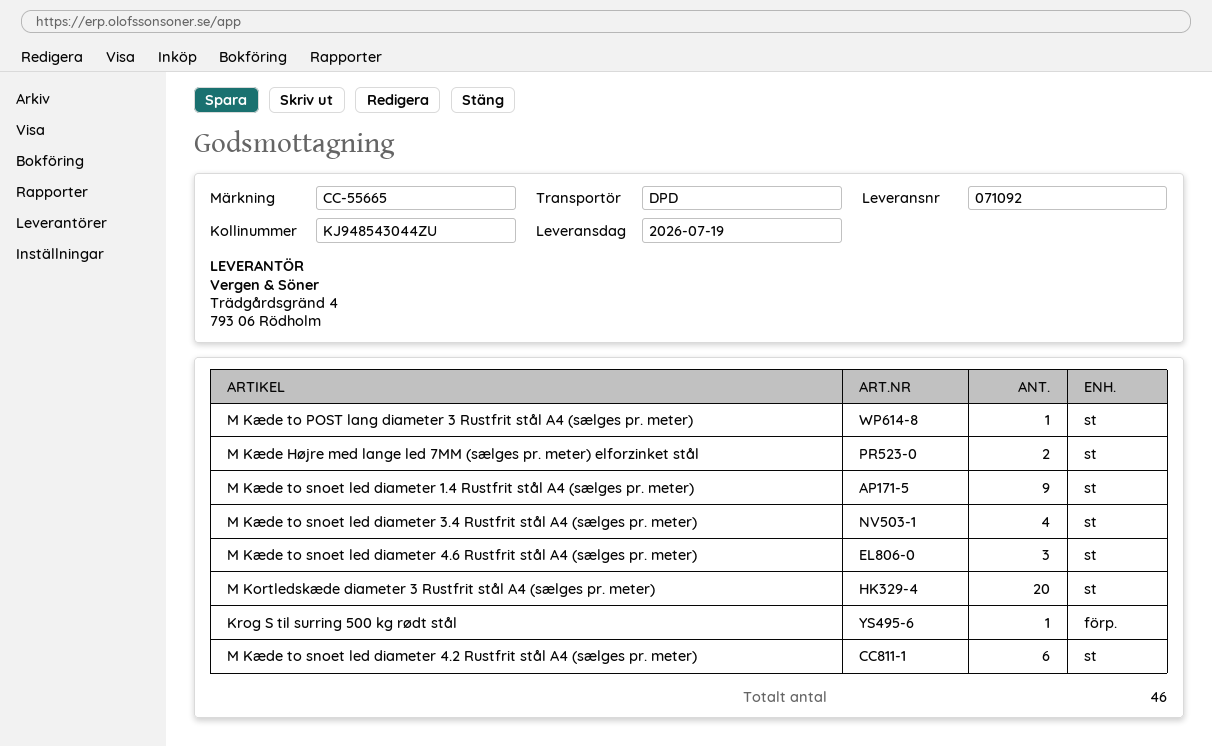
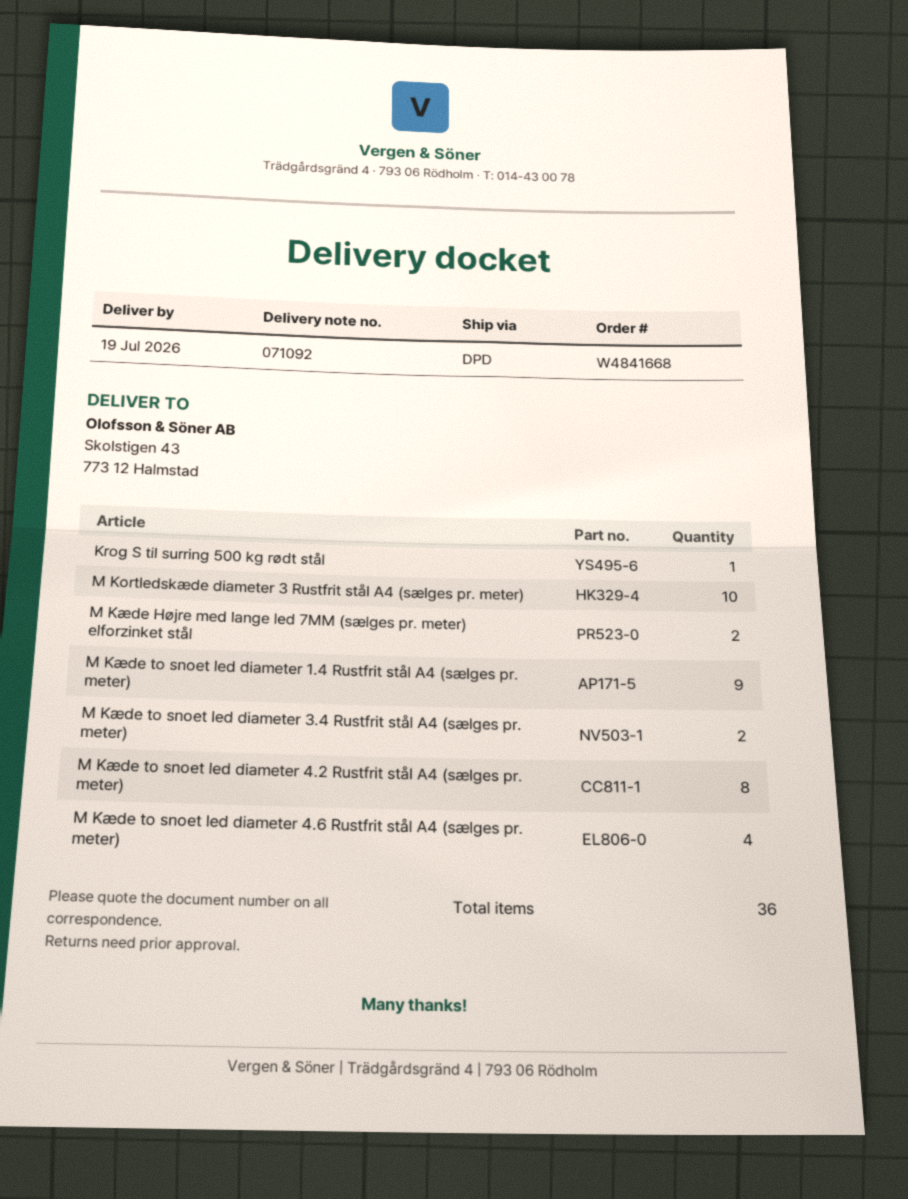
M Kæde to POST lang diameter 3 Rustfrit stål A4 (sælges pr. meter): 1 -> none
M Kæde to snoet led diameter 3.4 Rustfrit stål A4 (sælges pr. meter): 4 -> 2
M Kæde to snoet led diameter 4.6 Rustfrit stål A4 (sælges pr. meter): 3 -> 4
M Kortledskæde diameter 3 Rustfrit stål A4 (sælges pr. meter): 20 -> 10
M Kæde to snoet led diameter 4.2 Rustfrit stål A4 (sælges pr. meter): 6 -> 8
total quantity: 46 -> 36

